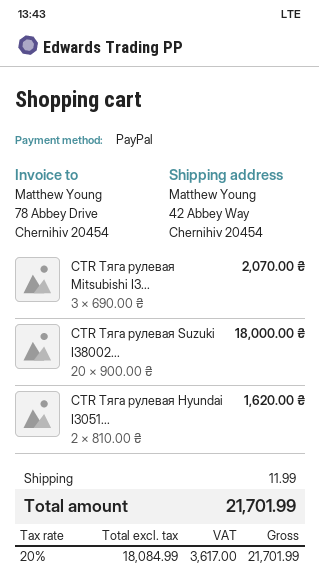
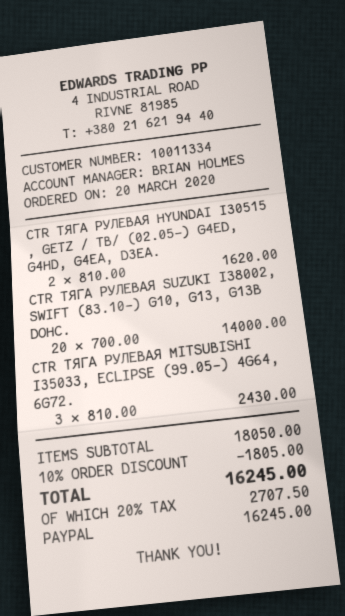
CTR Тяга рулевая Mitsubishi I3...: 3 x 690.00 = 2070.00 -> 3 x 810.00 = 2430.00
CTR Тяга рулевая Suzuki I38002...: 20 x 900.00 = 18000.00 -> 20 x 700.00 = 14000.00
discount: none -> 10% = 1805.00
shipping: 11.99 -> none
tax: 20% = 3617.00 -> 20% = 2707.50
total: 21701.99 -> 16245.00

